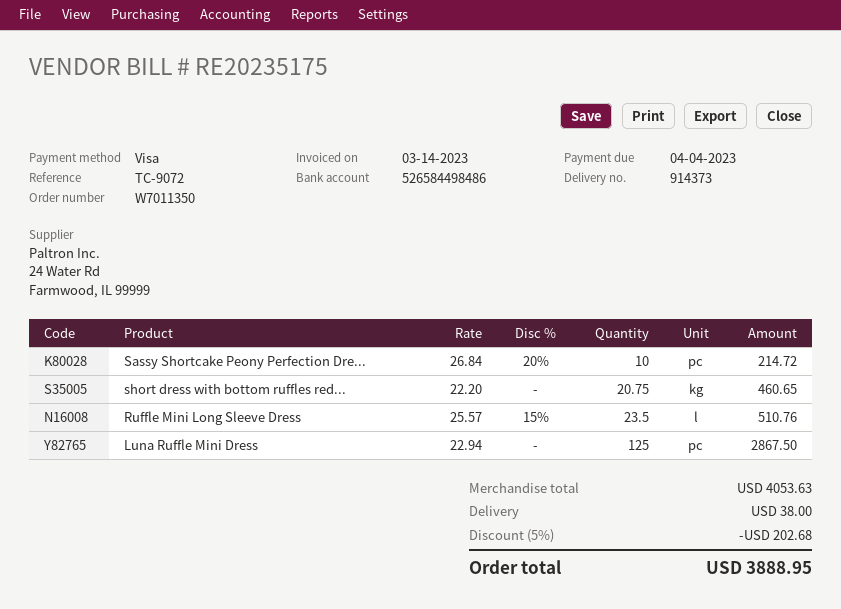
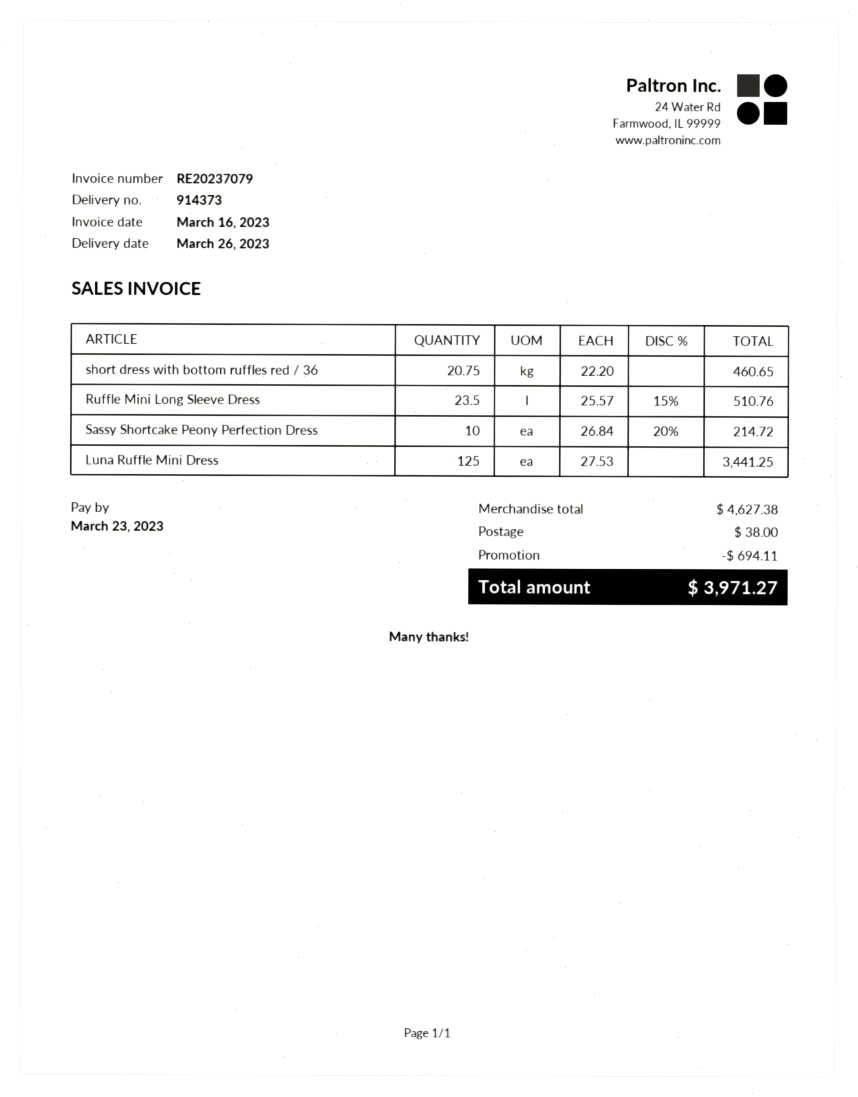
invoice number: RE20235175 -> RE20237079
invoice date: 2023-03-14 -> 2023-03-16
due date: 2023-04-04 -> 2023-03-23
Luna Ruffle Mini Dress: 125 x 22.94 = 2867.50 -> 125 x 27.53 = 3441.25
subtotal: 4053.63 -> 4627.38
discount: 202.68 -> 694.11
total: 3888.95 -> 3971.27

